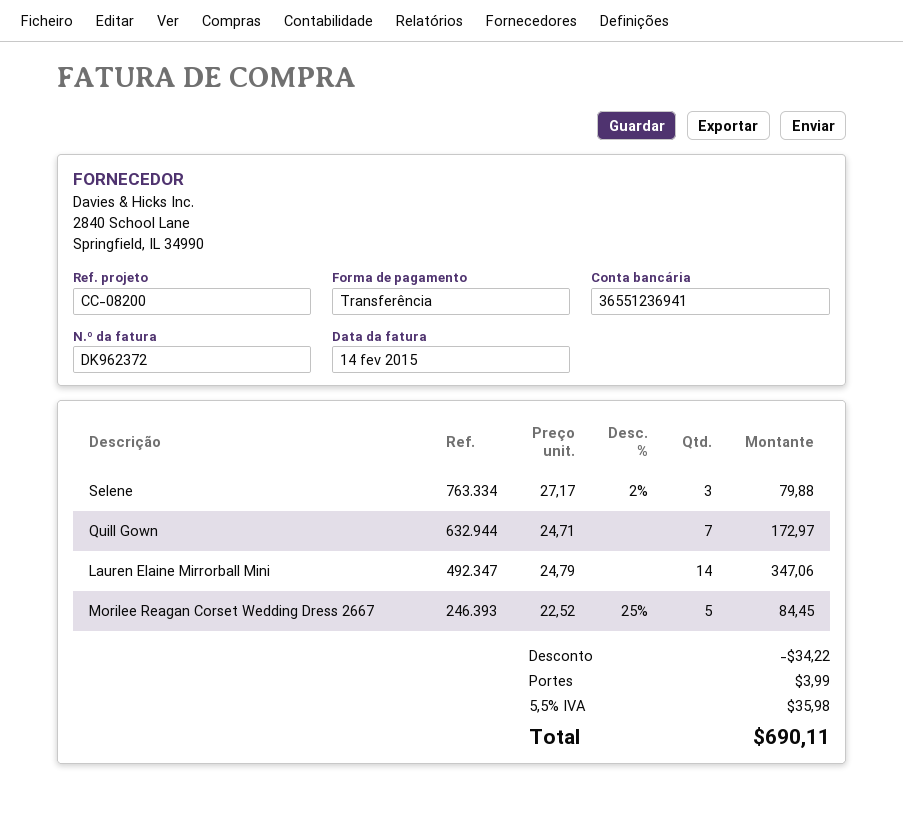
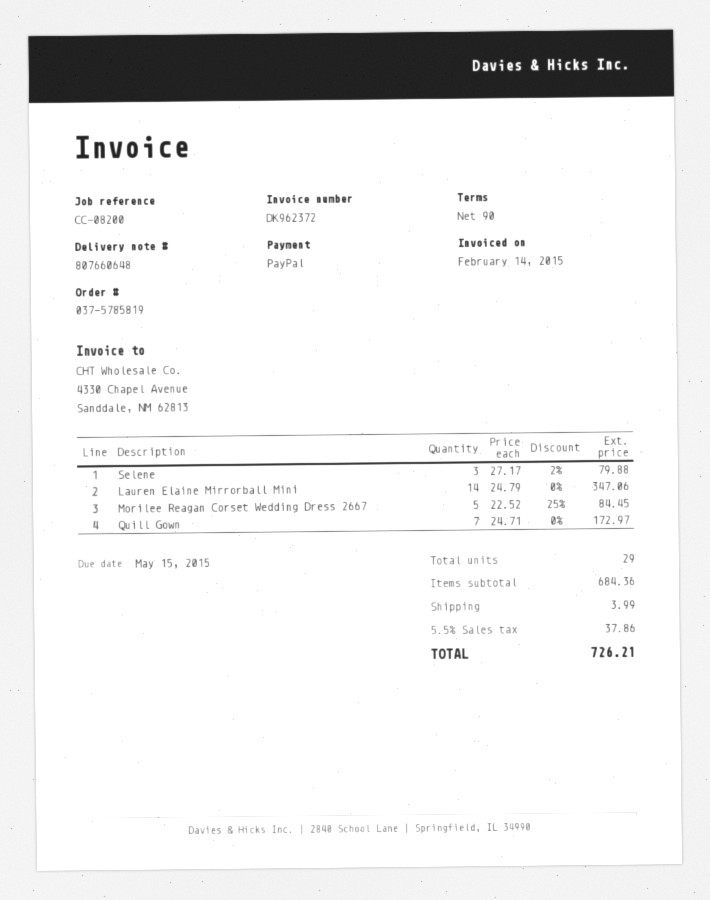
payment method: bank transfer -> PayPal
discount: 34.22 -> none
tax: 5.5% = 35.98 -> 5.5% = 37.86
total: 690.11 -> 726.21

